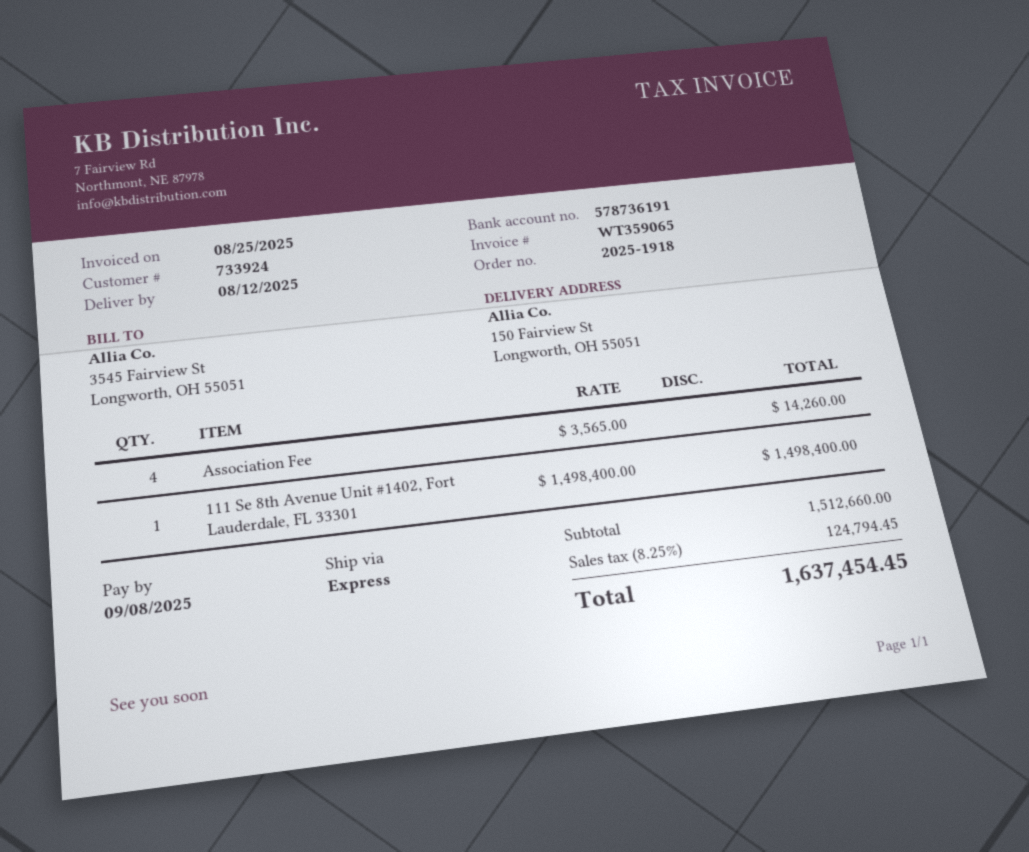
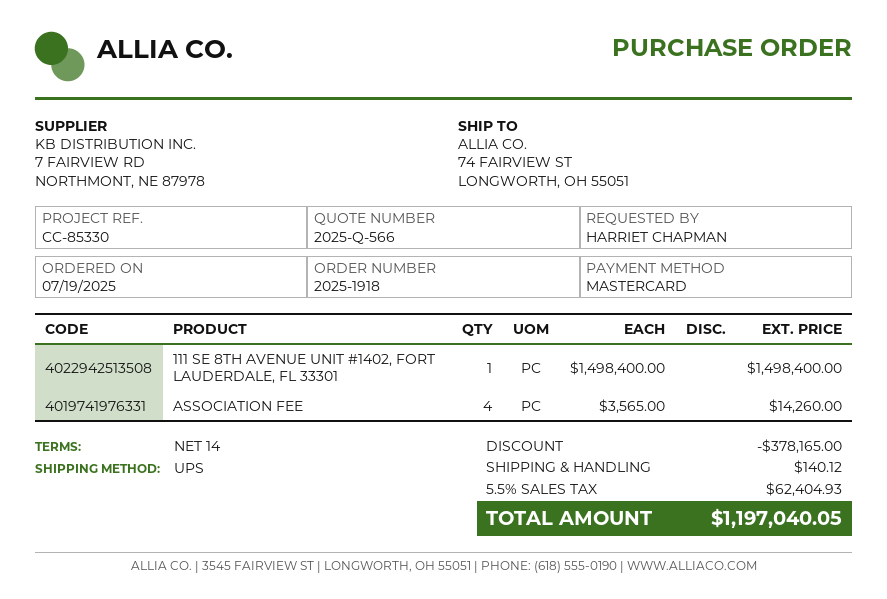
shipping method: express -> UPS
ship to: 150 Fairview St, Longworth, OH 55051 -> 74 FAIRVIEW ST, LONGWORTH, OH 55051
discount: none -> 378165.00
shipping: none -> 140.12
tax: 8.25% = 124794.45 -> 5.5% = 62404.93
total: 1637454.45 -> 1197040.05

